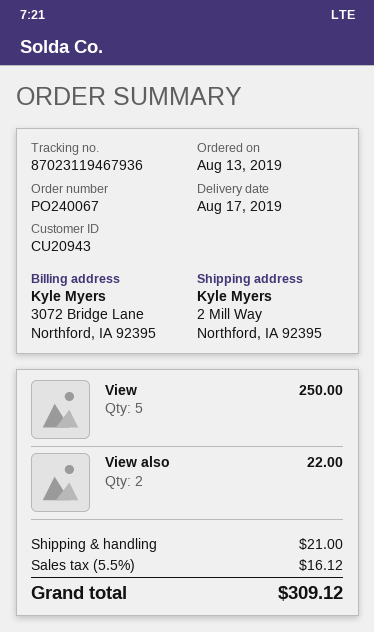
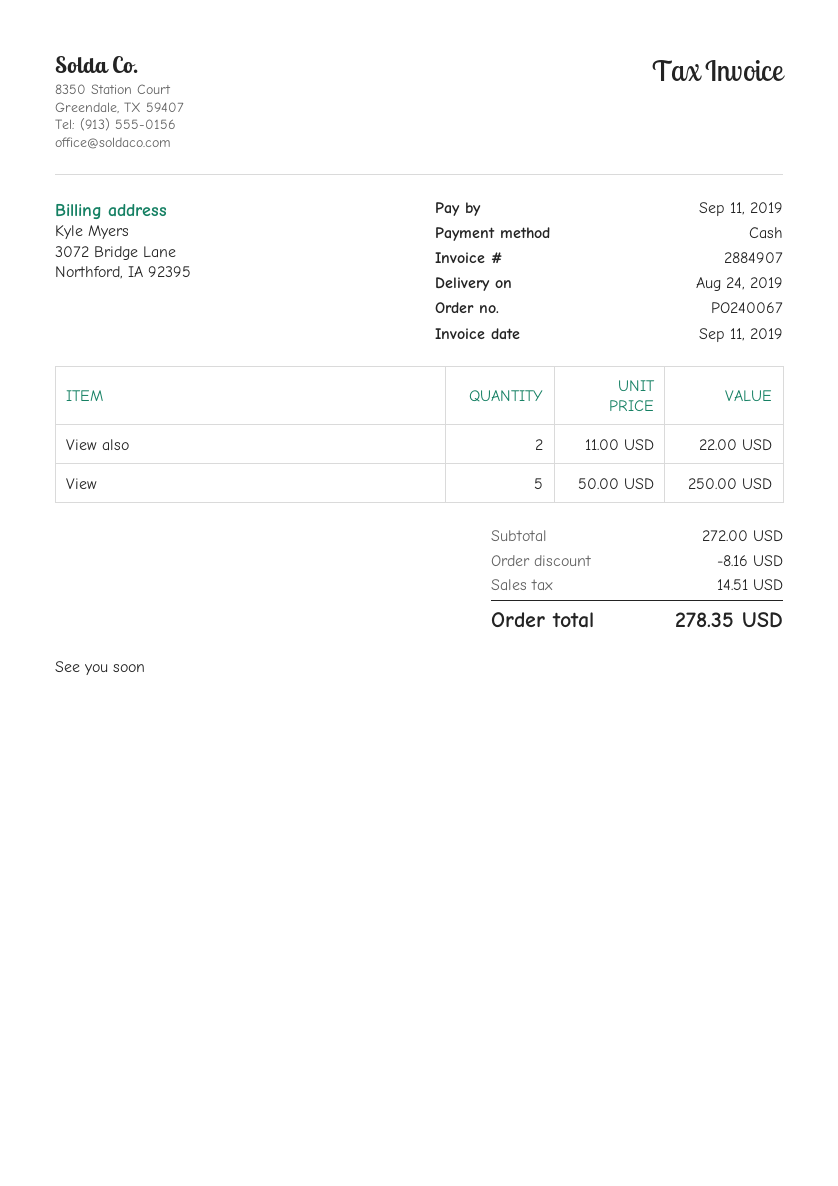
delivery date: 2019-08-17 -> 2019-08-24
discount: none -> 8.16
shipping: 21.00 -> none
tax: 16.12 -> 14.51
total: 309.12 -> 278.35

